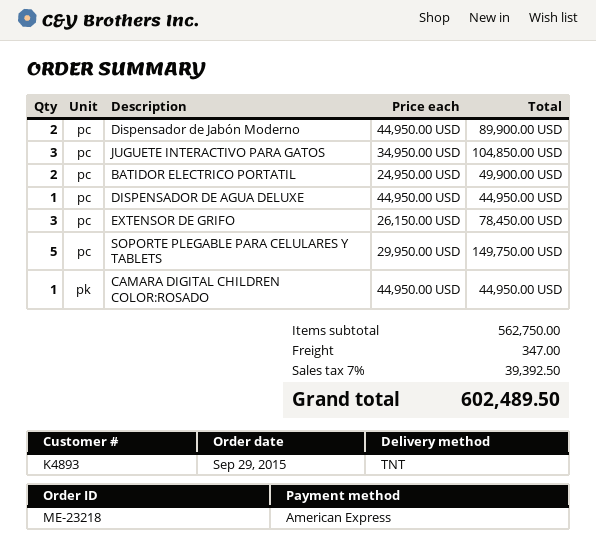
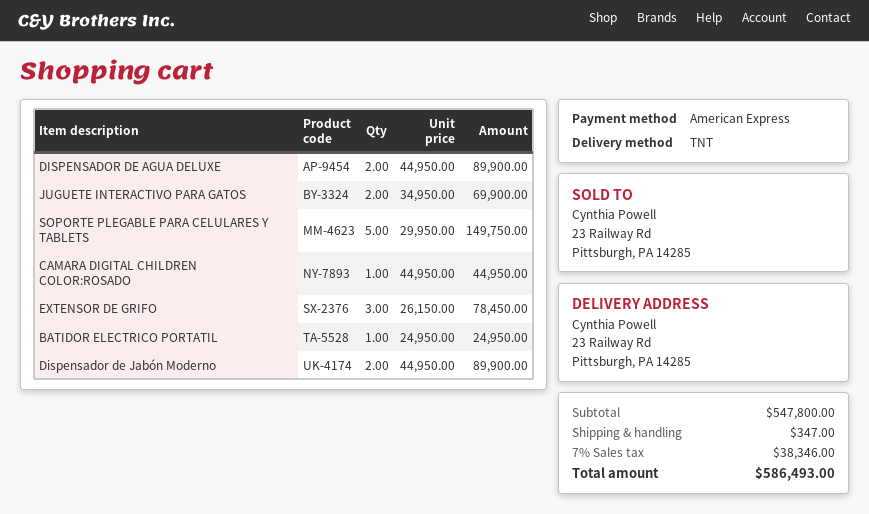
JUGUETE INTERACTIVO PARA GATOS: 3 x 34950.00 = 104850.00 -> 2 x 34950.00 = 69900.00
BATIDOR ELECTRICO PORTATIL: 2 x 24950.00 = 49900.00 -> 1 x 24950.00 = 24950.00
DISPENSADOR DE AGUA DELUXE: 1 x 44950.00 = 44950.00 -> 2 x 44950.00 = 89900.00
subtotal: 562750.00 -> 547800.00
tax: 7% = 39392.50 -> 7% = 38346.00
total: 602489.50 -> 586493.00

